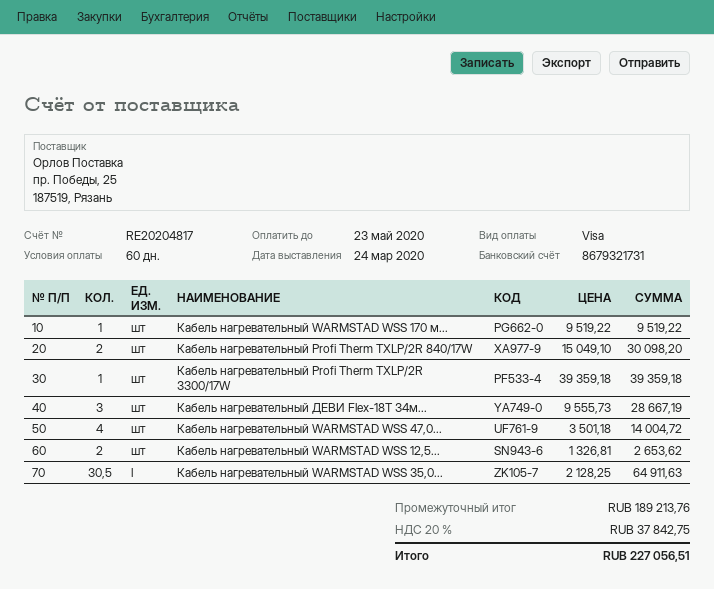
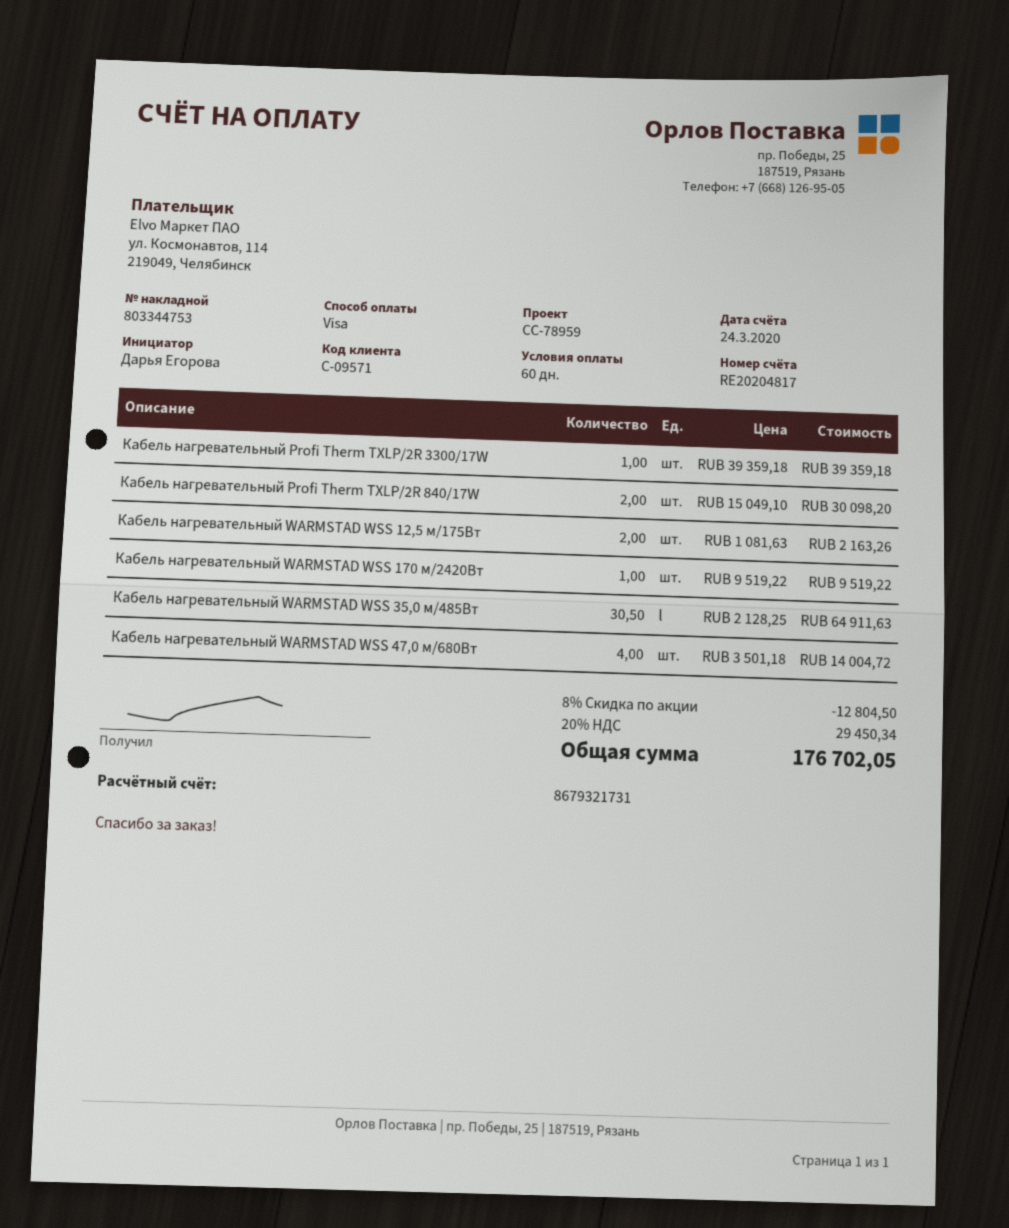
Кабель нагревательный ДЕВИ Flex-18T 34м...: 3 x 9555.73 = 28667.19 -> none
Кабель нагревательный WARMSTAD WSS 12,5...: 2 x 1326.81 = 2653.62 -> 2 x 1081.63 = 2163.26
discount: none -> 8% = 12804.50
tax: 20% = 37842.75 -> 20% = 29450.34
total: 227056.51 -> 176702.05

